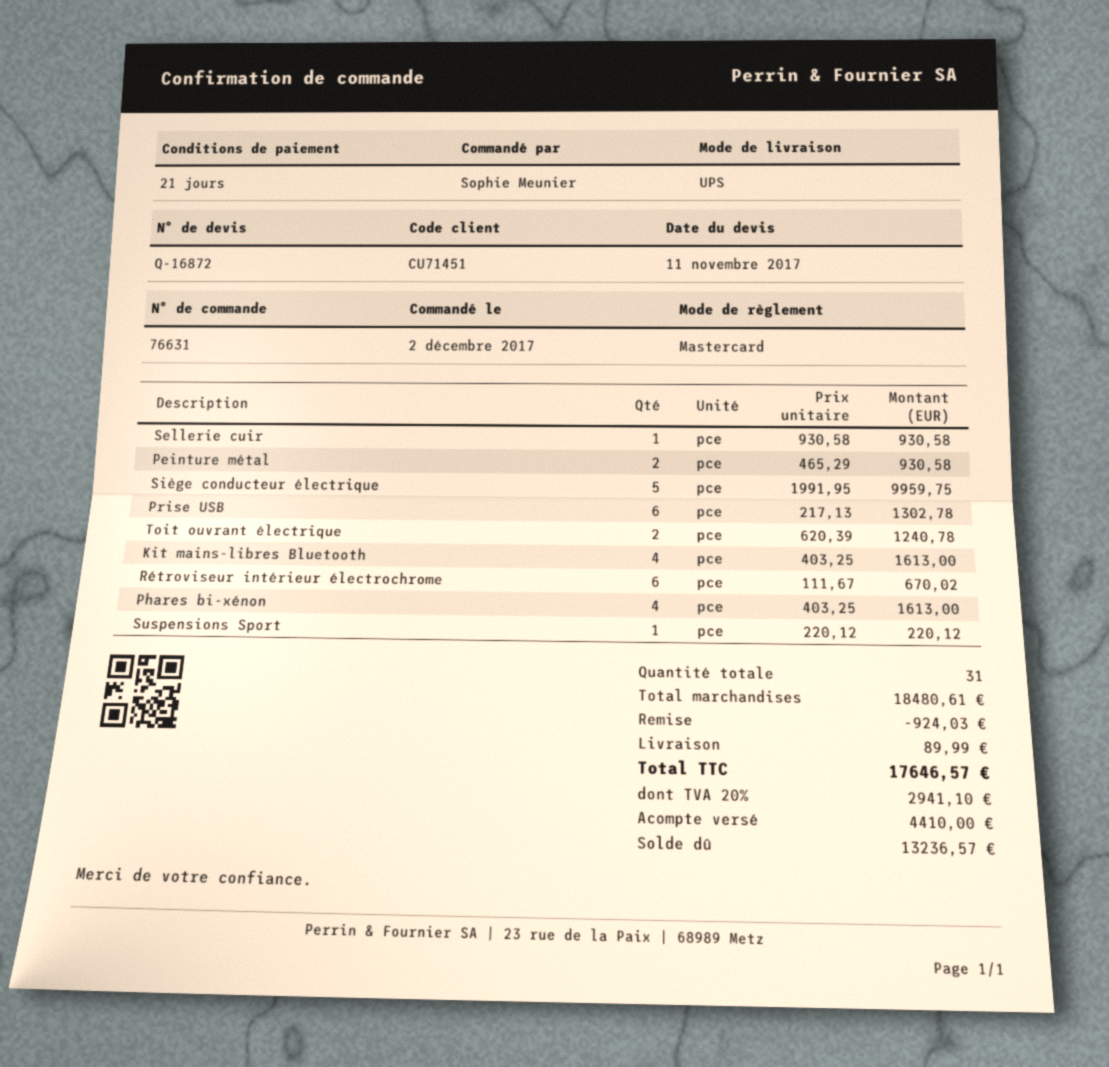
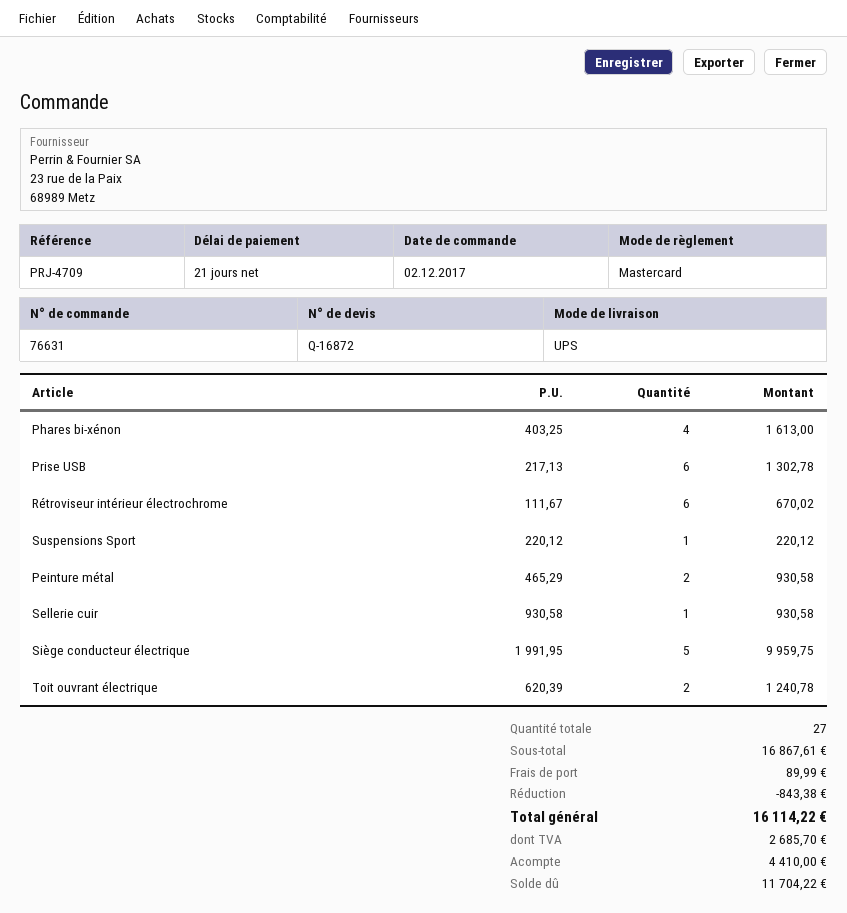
Kit mains-libres Bluetooth: 4 x 403.25 = 1613.00 -> none
total quantity: 31 -> 27
subtotal: 18480.61 -> 16867.61
discount: 924.03 -> 843.38
tax: 2941.10 -> 2685.70
total: 17646.57 -> 16114.22
balance: 13236.57 -> 11704.22

